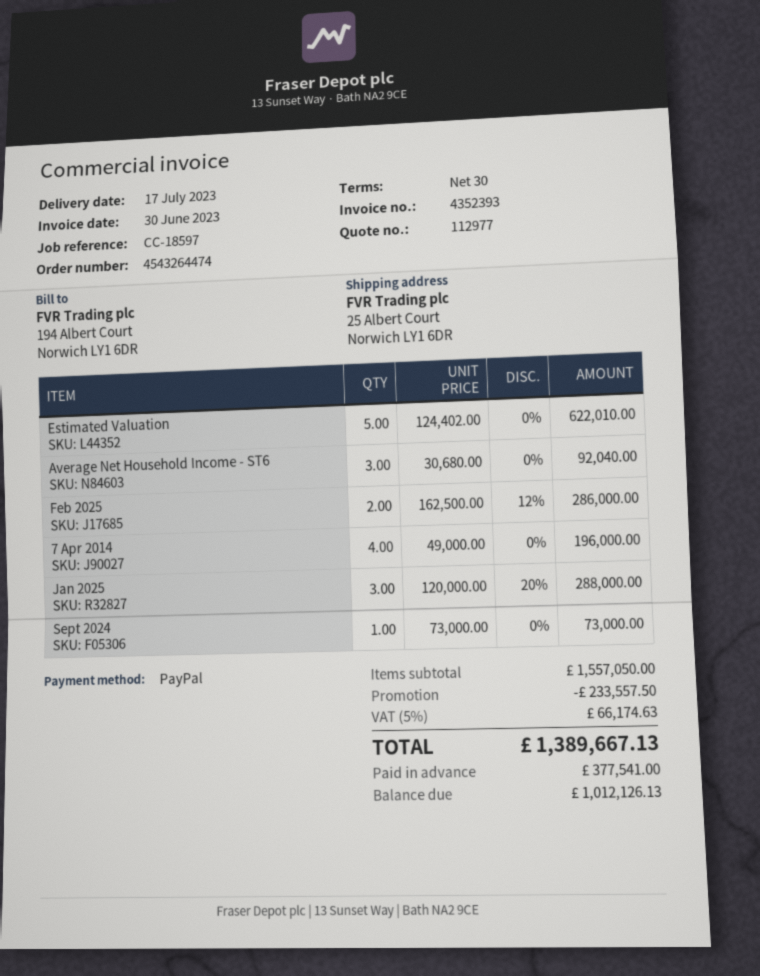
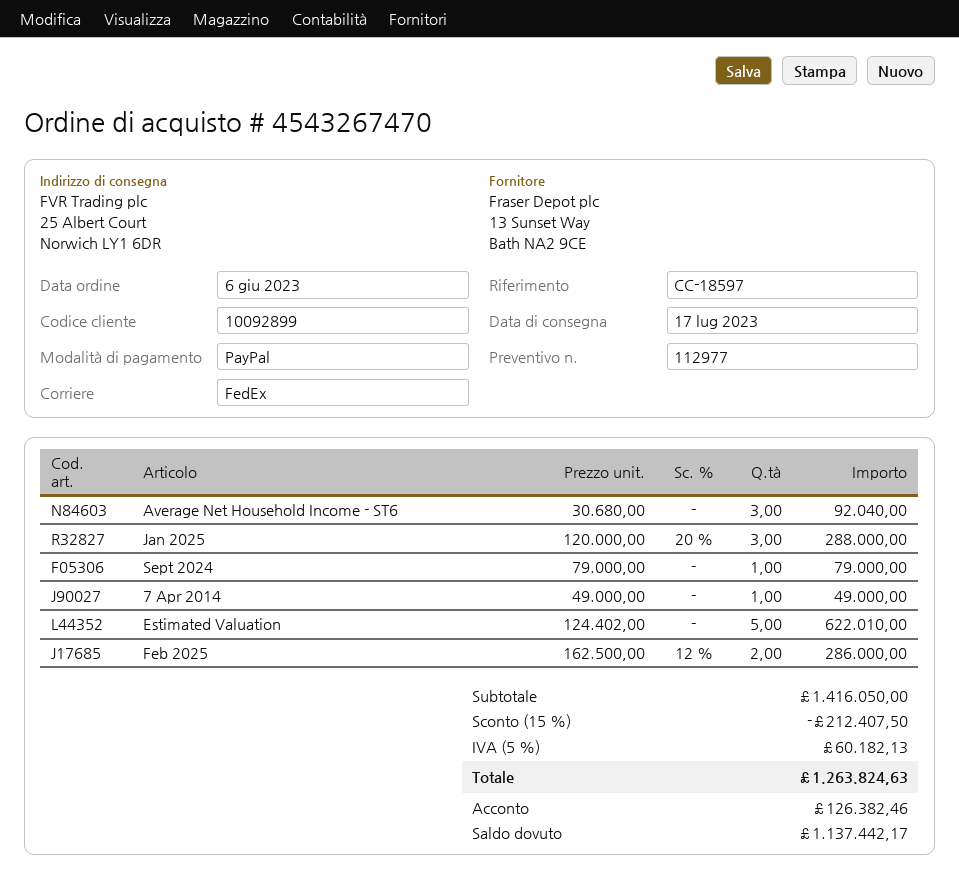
order number: 4543264474 -> 4543267470
7 Apr 2014: 4 x 49000.00 = 196000.00 -> 1 x 49000.00 = 49000.00
Sept 2024: 1 x 73000.00 = 73000.00 -> 1 x 79000.00 = 79000.00
subtotal: 1557050.00 -> 1416050.00
discount: 233557.50 -> 212407.50
tax: 5% = 66174.63 -> 5% = 60182.13
total: 1389667.13 -> 1263824.63
deposit: 377541.00 -> 126382.46
balance: 1012126.13 -> 1137442.17

